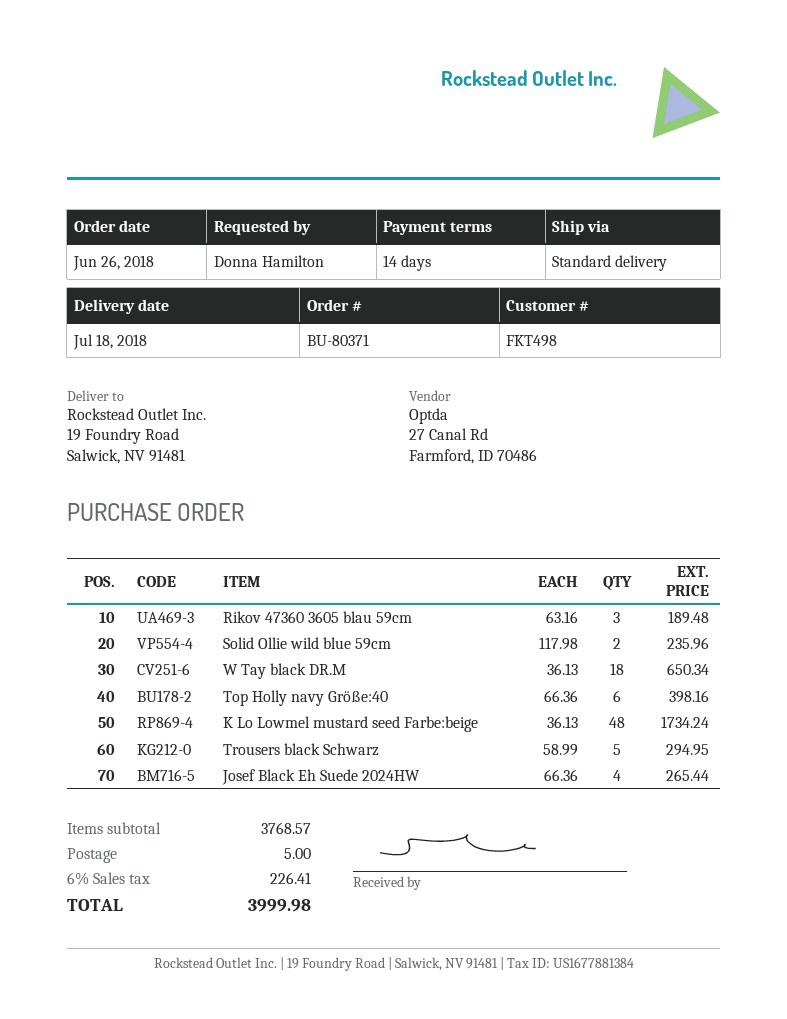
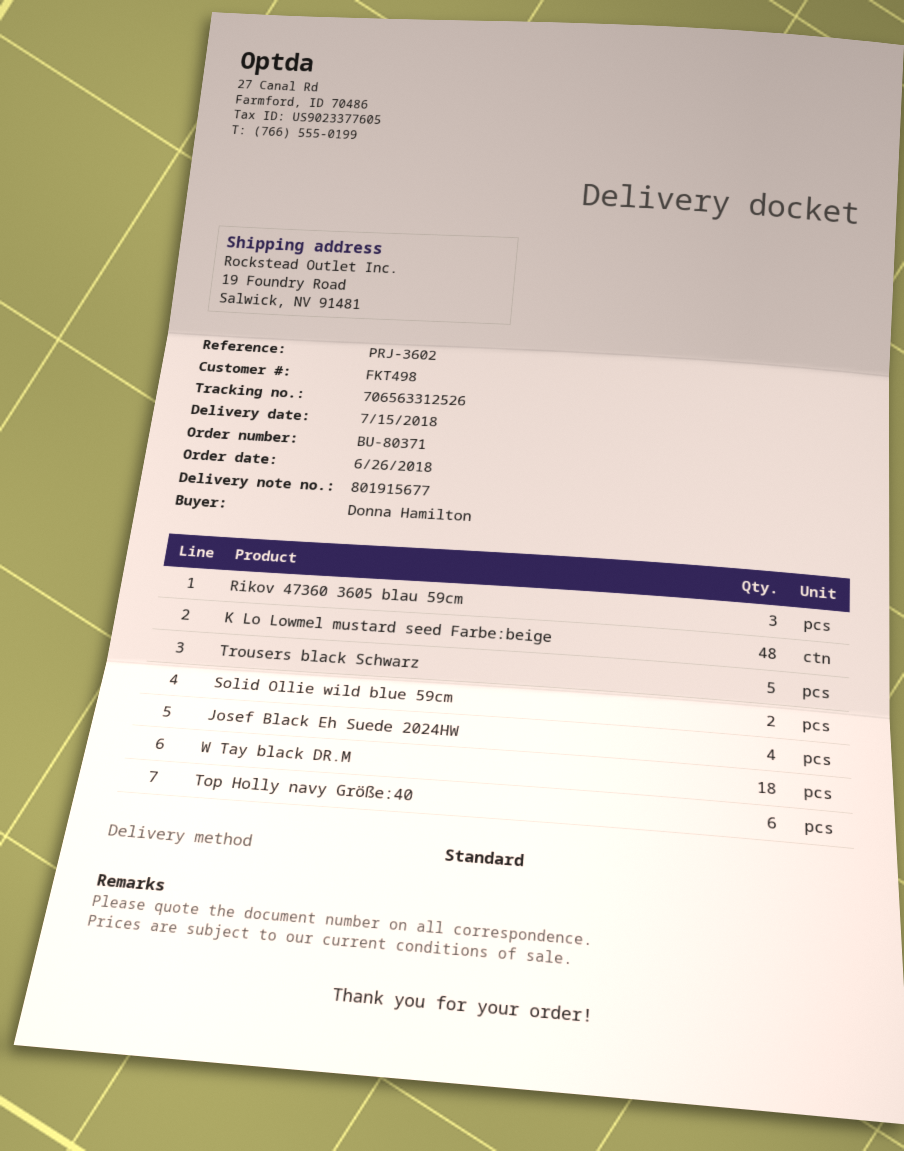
delivery date: 2018-07-18 -> 2018-07-15

